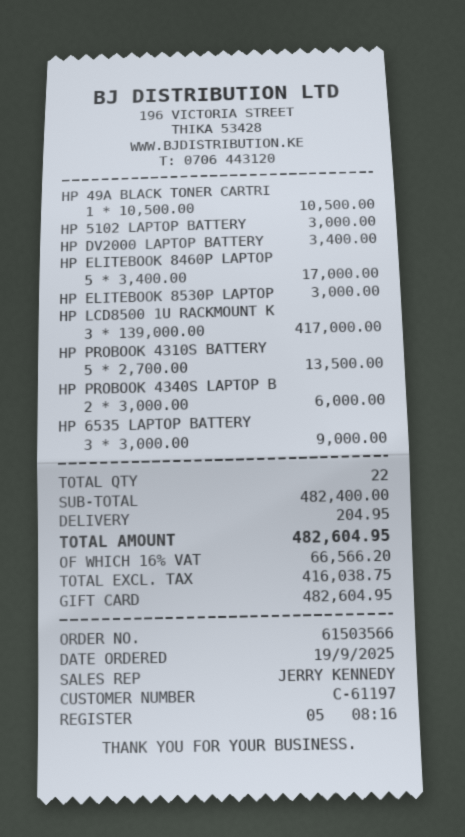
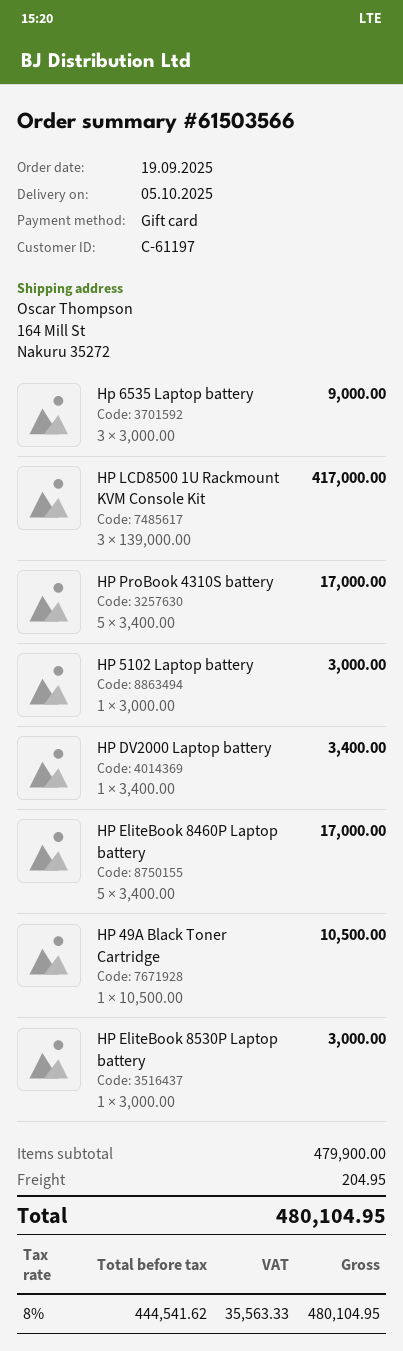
HP PROBOOK 4310S BATTERY: 5 x 2700.00 = 13500.00 -> 5 x 3400.00 = 17000.00
HP PROBOOK 4340S LAPTOP B: 2 x 3000.00 = 6000.00 -> none
subtotal: 482400.00 -> 479900.00
net: 416038.75 -> 444541.62
tax: 16% = 66566.20 -> 8% = 35563.33
total: 482604.95 -> 480104.95

